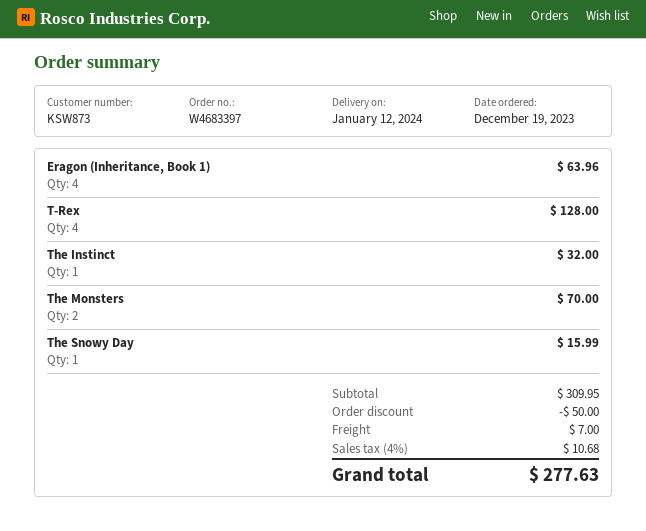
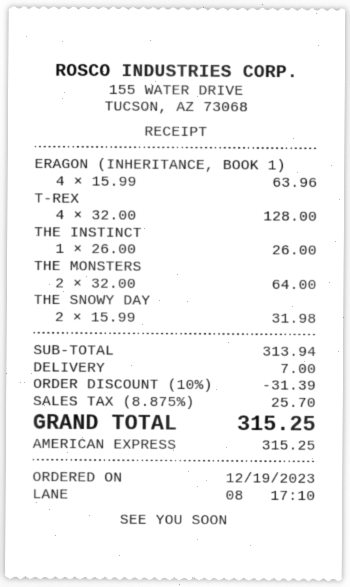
The Instinct: 1 for 32.00 -> 1 for 26.00
The Monsters: 2 for 70.00 -> 2 for 64.00
The Snowy Day: 1 for 15.99 -> 2 for 31.98
subtotal: 309.95 -> 313.94
discount: 50.00 -> 31.39
tax: 4% = 10.68 -> 8.875% = 25.70
total: 277.63 -> 315.25

